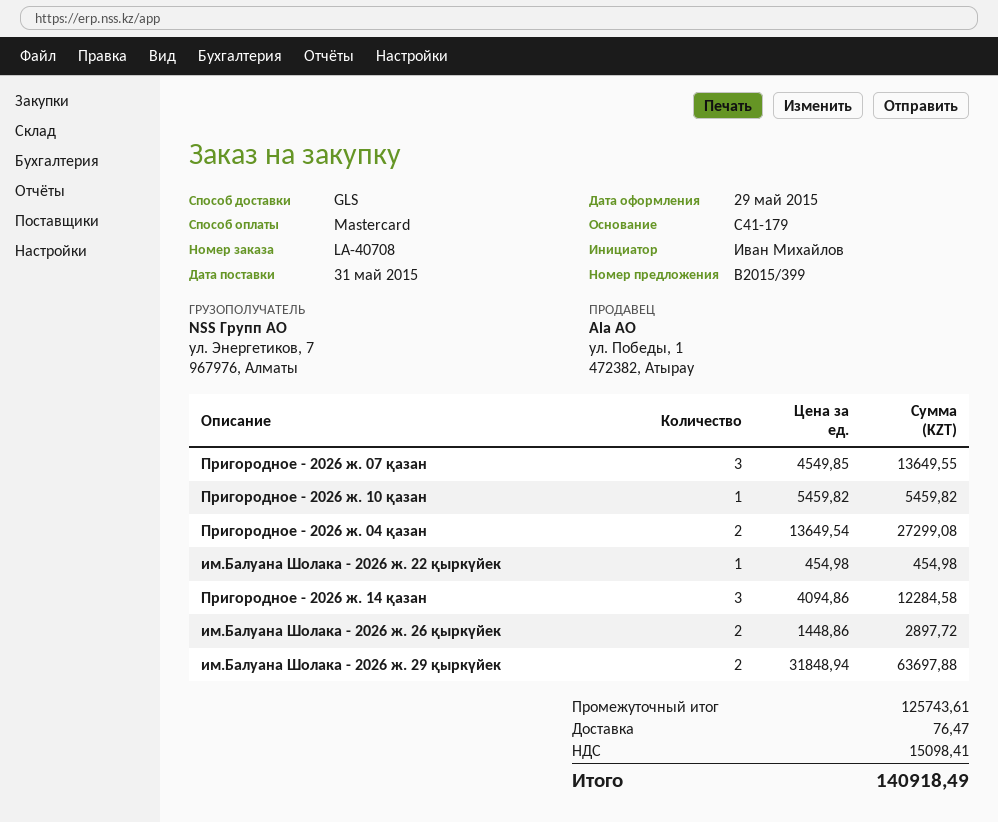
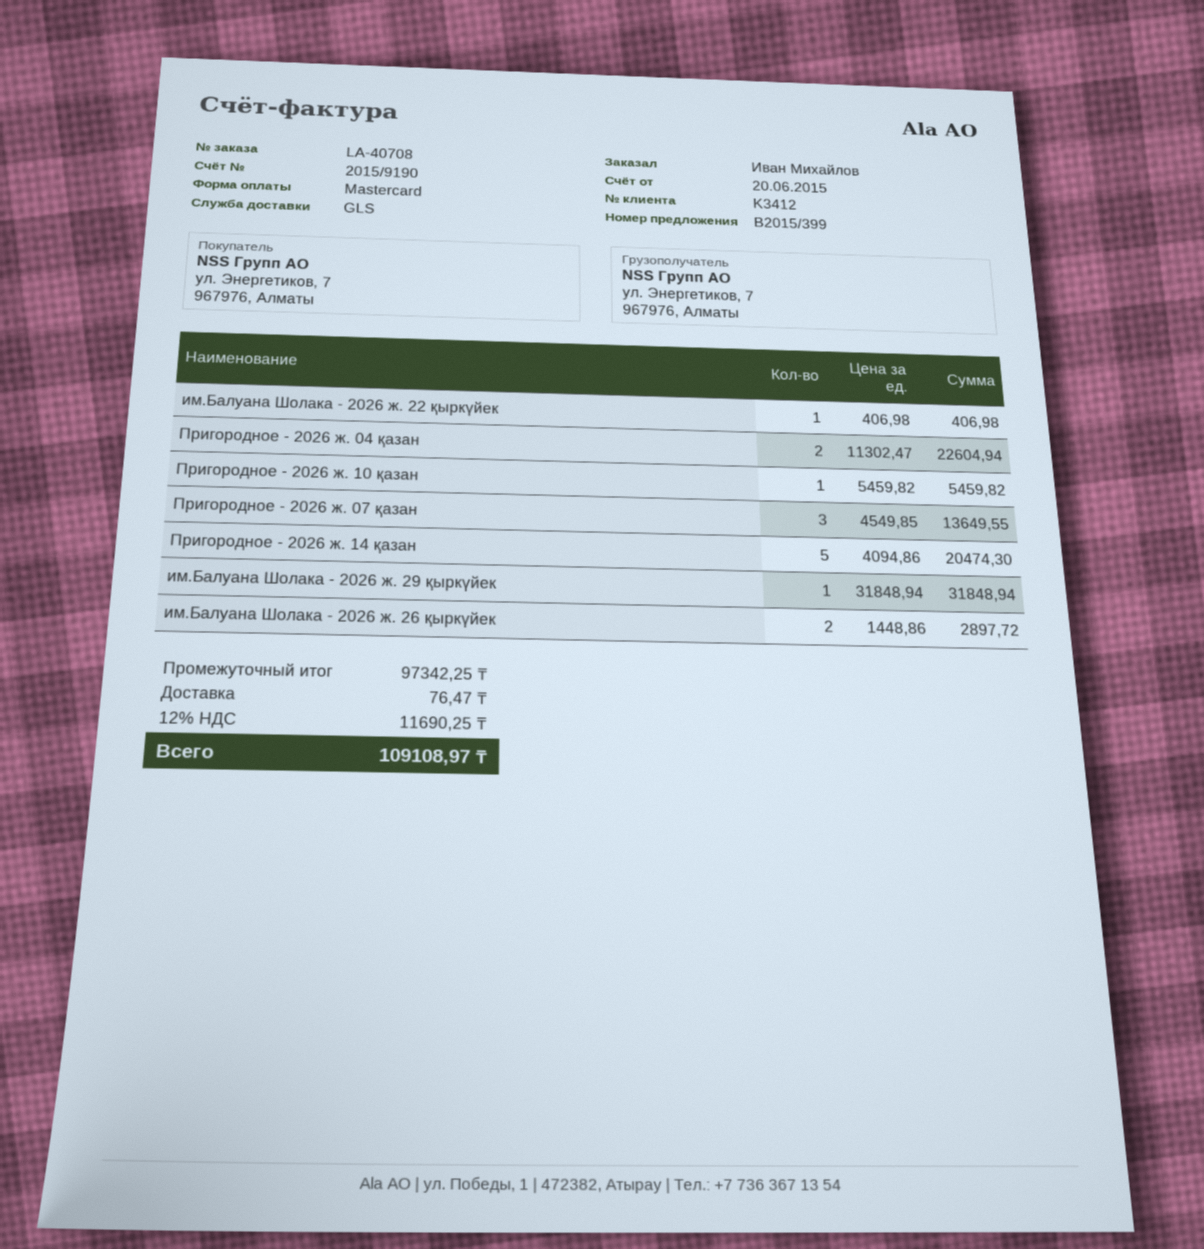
Пригородное - 2026 ж. 04 қазан: 2 x 13649.54 = 27299.08 -> 2 x 11302.47 = 22604.94
им.Балуана Шолака - 2026 ж. 22 қыркүйек: 1 x 454.98 = 454.98 -> 1 x 406.98 = 406.98
Пригородное - 2026 ж. 14 қазан: 3 x 4094.86 = 12284.58 -> 5 x 4094.86 = 20474.30
им.Балуана Шолака - 2026 ж. 29 қыркүйек: 2 x 31848.94 = 63697.88 -> 1 x 31848.94 = 31848.94
subtotal: 125743.61 -> 97342.25
tax: 15098.41 -> 11690.25
total: 140918.49 -> 109108.97

